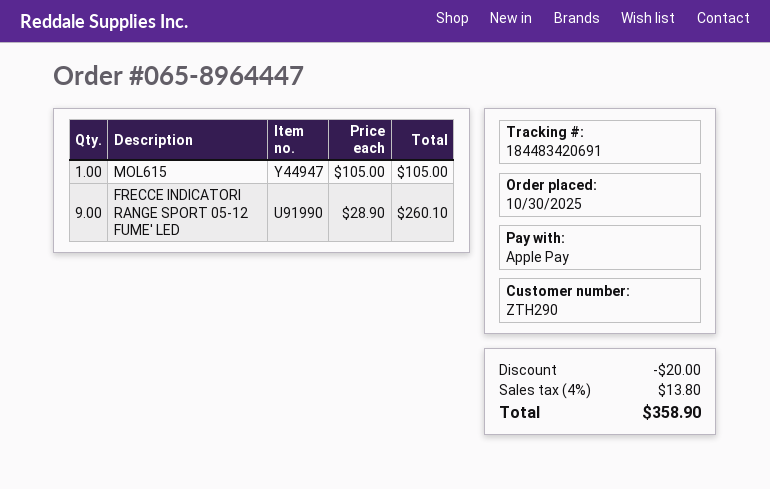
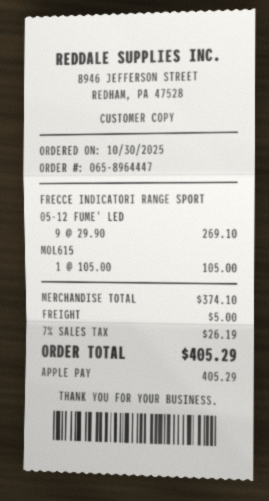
FRECCE INDICATORI RANGE SPORT 05-12 FUME' LED: 9 x 28.90 = 260.10 -> 9 x 29.90 = 269.10
discount: 20.00 -> none
shipping: none -> 5.00
tax: 4% = 13.80 -> 7% = 26.19
total: 358.90 -> 405.29

